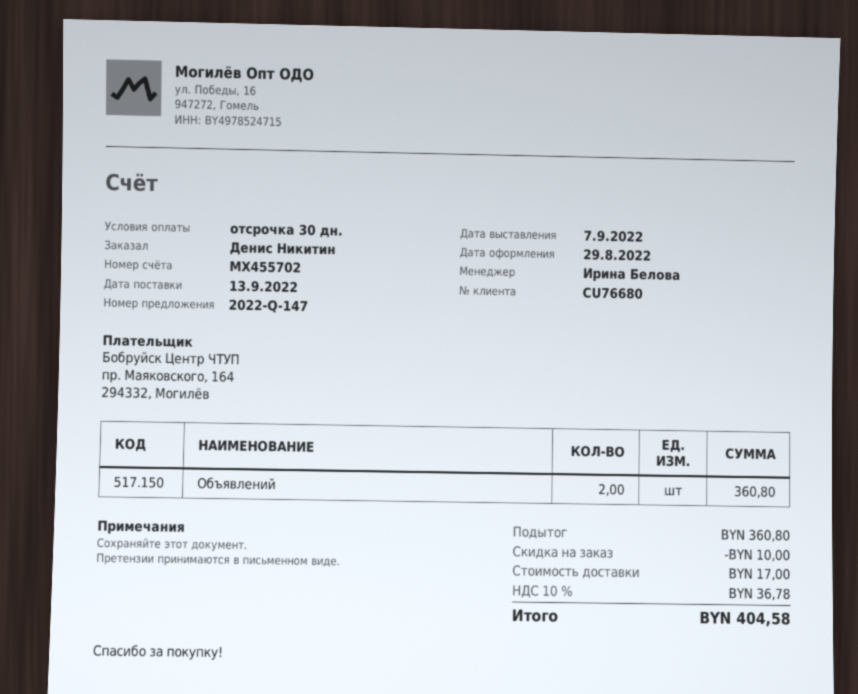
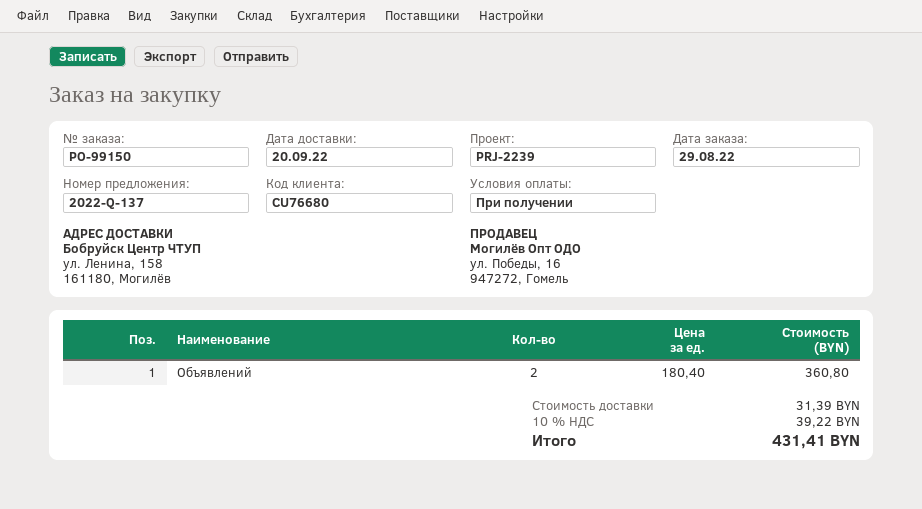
quote number: 2022-Q-147 -> 2022-Q-137
delivery date: 2022-09-13 -> 2022-09-20
payment terms: 30 days -> on receipt
discount: 10.00 -> none
shipping: 17.00 -> 31.39
tax: 10% = 36.78 -> 10% = 39.22
total: 404.58 -> 431.41

